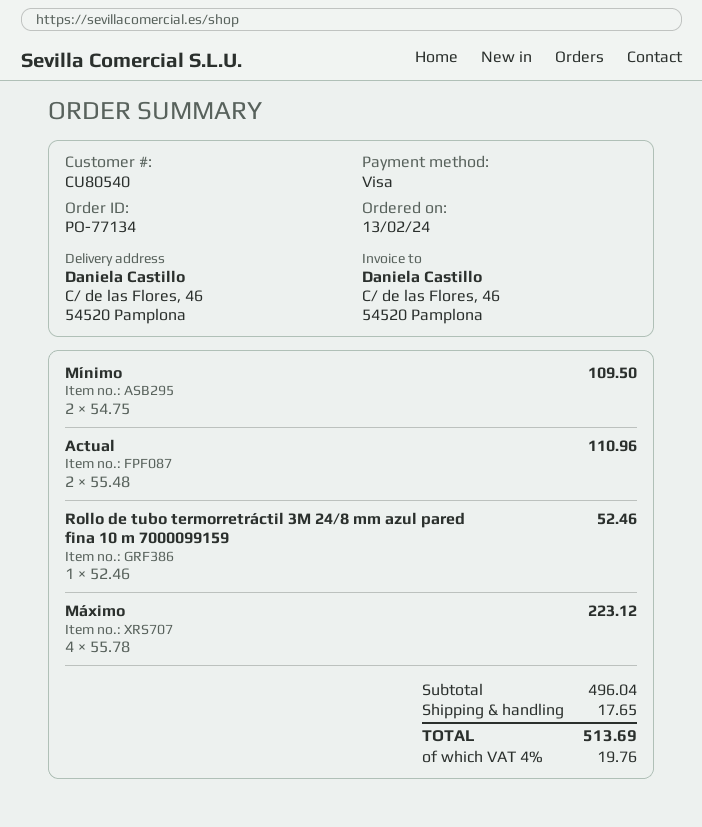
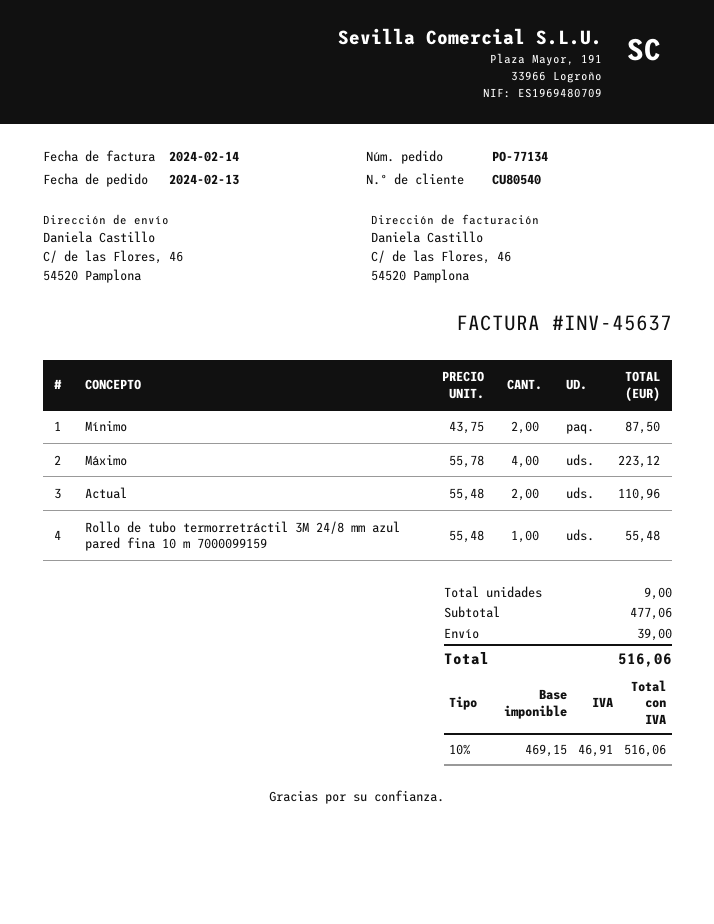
Mínimo: 2 x 54.75 = 109.50 -> 2 x 43.75 = 87.50
Rollo de tubo termorretráctil 3M 24/8 mm azul pared fina 10 m 7000099159: 1 x 52.46 = 52.46 -> 1 x 55.48 = 55.48
subtotal: 496.04 -> 477.06
shipping: 17.65 -> 39.00
tax: 4% = 19.76 -> 10% = 46.91
total: 513.69 -> 516.06

